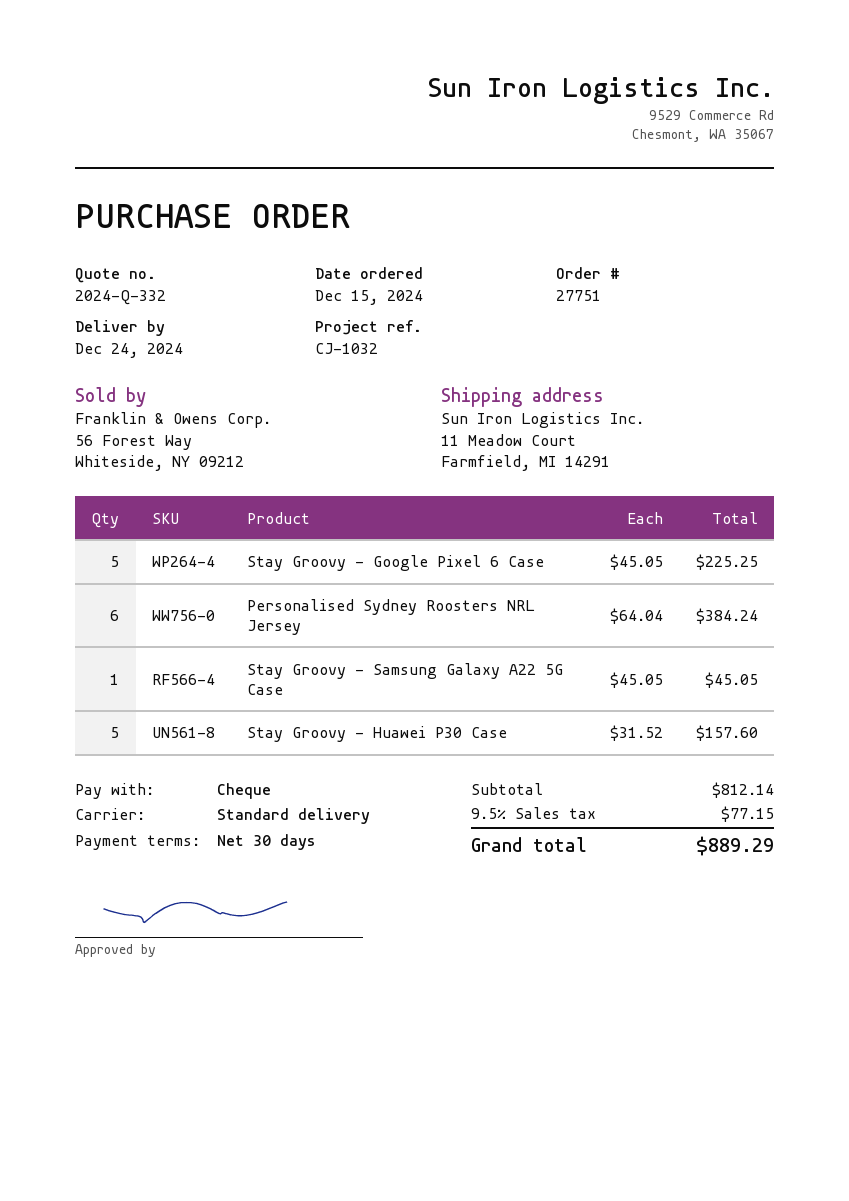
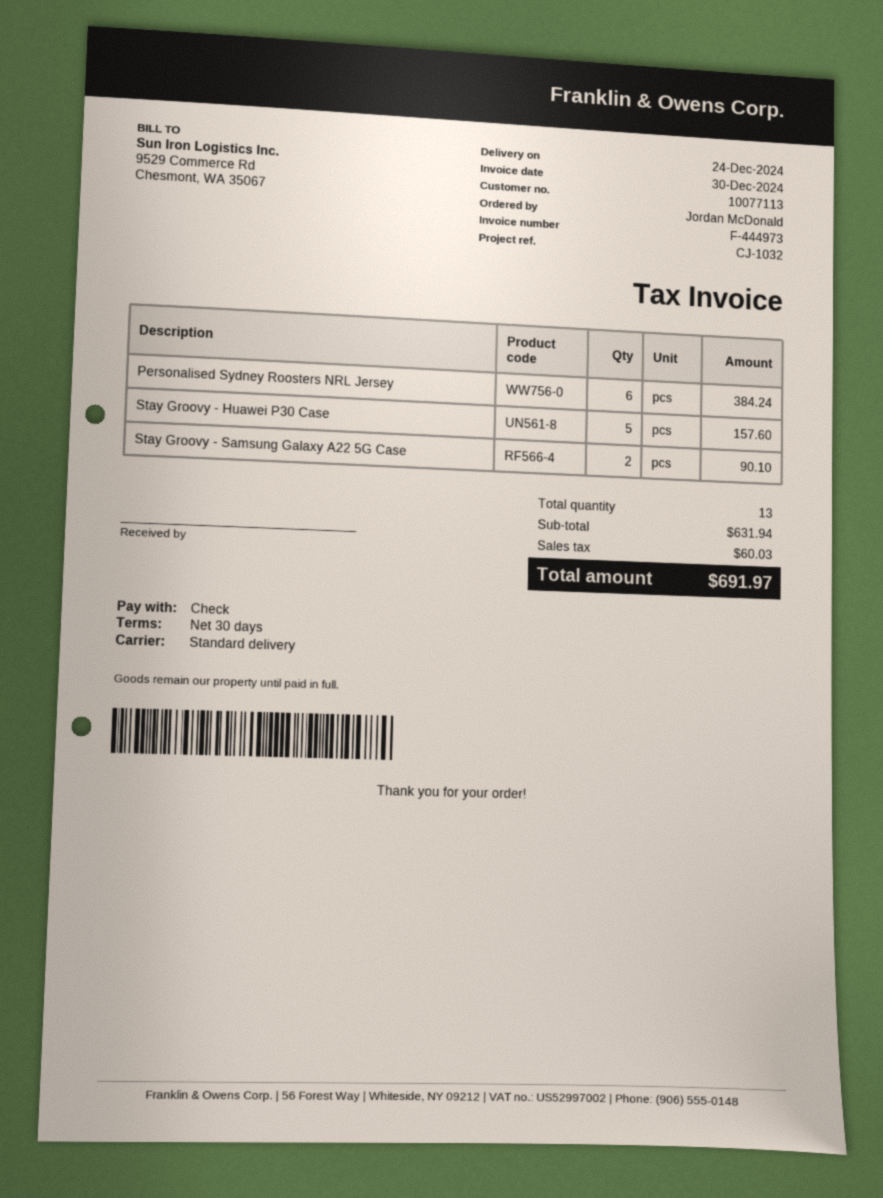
Stay Groovy - Google Pixel 6 Case: 5 for 225.25 -> none
Stay Groovy - Samsung Galaxy A22 5G Case: 1 for 45.05 -> 2 for 90.10
subtotal: 812.14 -> 631.94
tax: 77.15 -> 60.03
total: 889.29 -> 691.97

